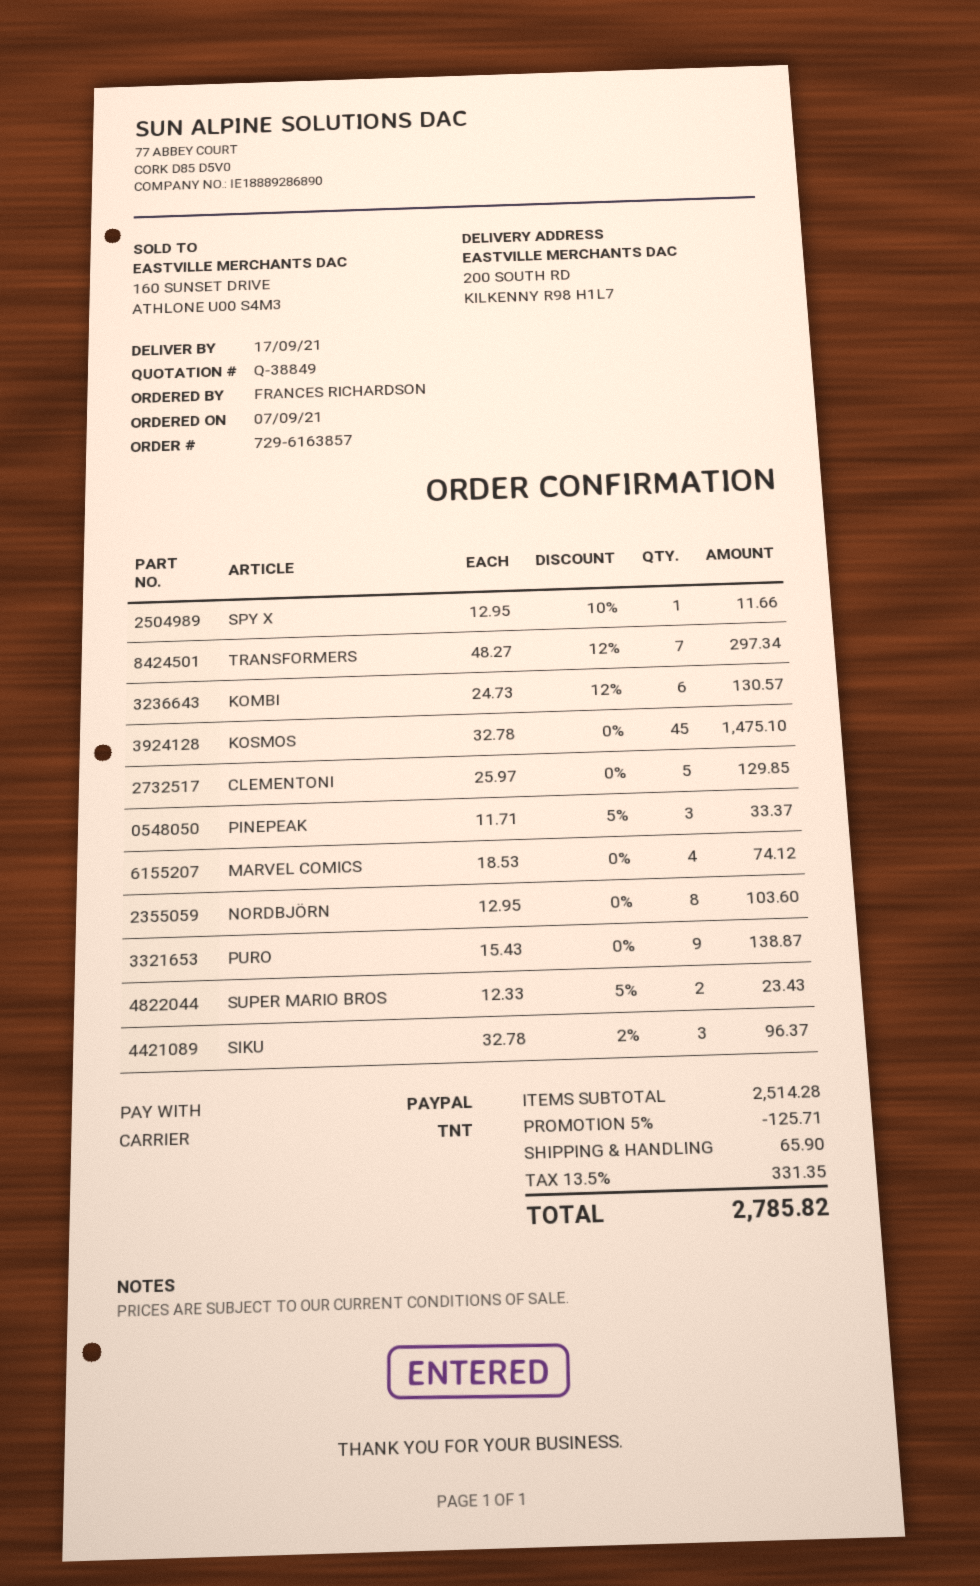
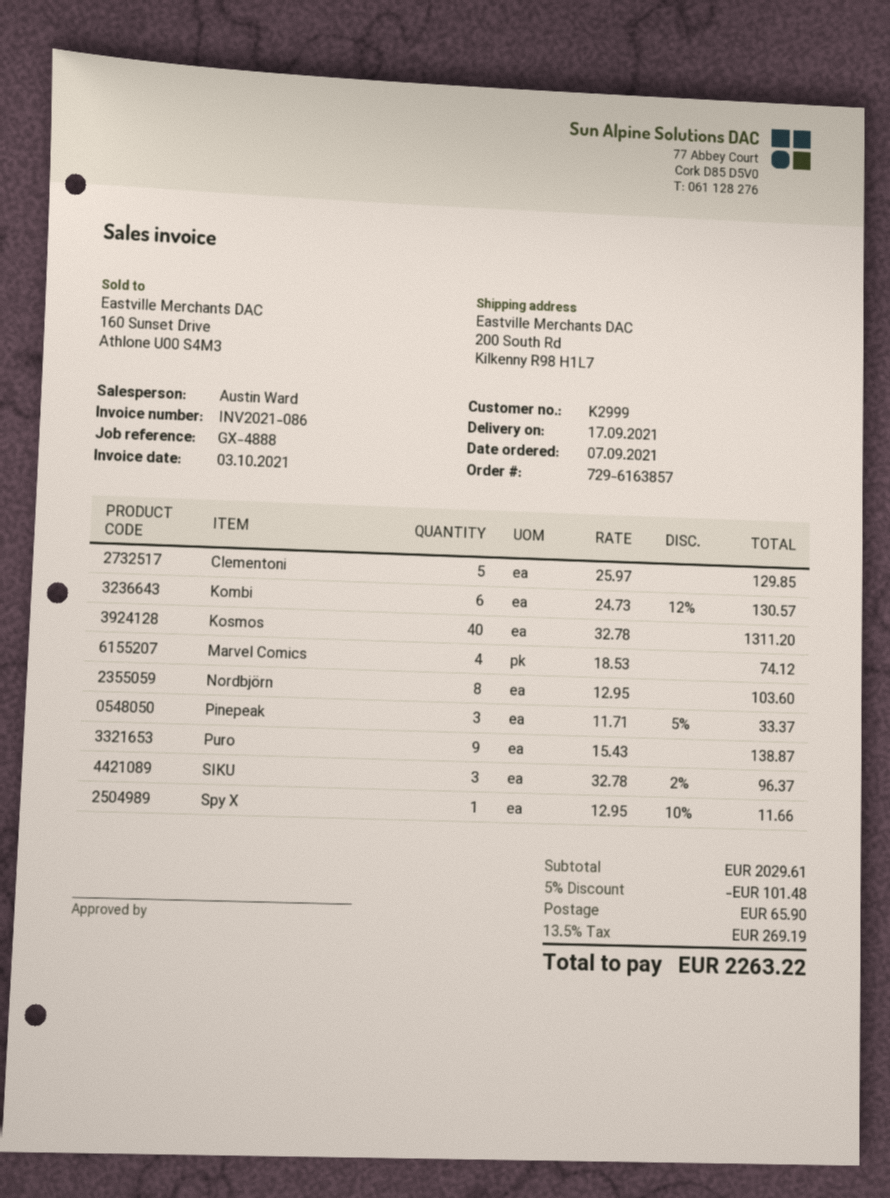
TRANSFORMERS: 7 x 48.27 - 12% = 297.34 -> none
KOSMOS: 45 x 32.78 = 1475.10 -> 40 x 32.78 = 1311.20
SUPER MARIO BROS: 2 x 12.33 - 5% = 23.43 -> none
subtotal: 2514.28 -> 2029.61
discount: 5% = 125.71 -> 5% = 101.48
tax: 13.5% = 331.35 -> 13.5% = 269.19
total: 2785.82 -> 2263.22

